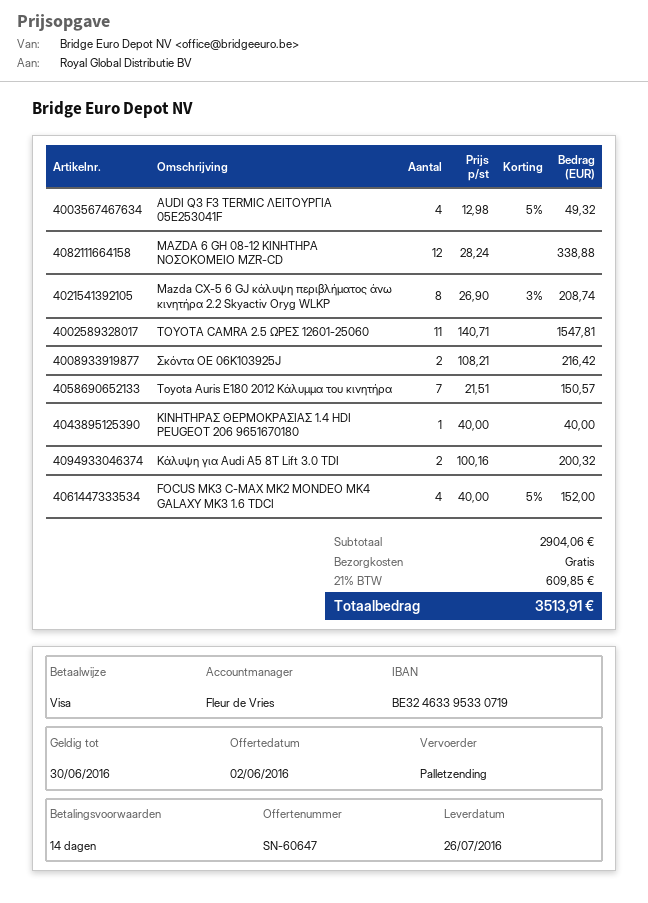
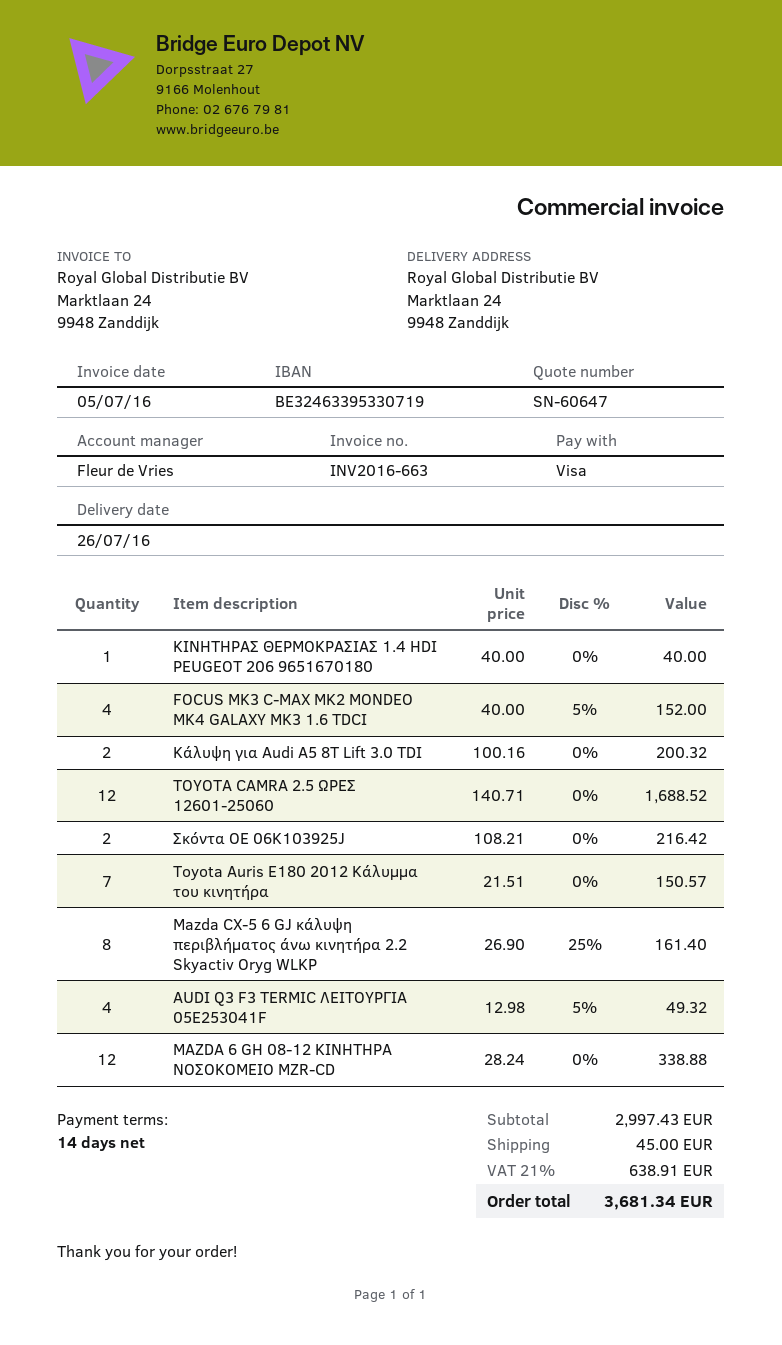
Mazda CX-5 6 GJ κάλυψη περιβλήματος άνω κινητήρα 2.2 Skyactiv Oryg WLKP: 8 x 26.90 - 3% = 208.74 -> 8 x 26.90 - 25% = 161.40
TOYOTA CAMRA 2.5 ΩΡΕΣ 12601-25060: 11 x 140.71 = 1547.81 -> 12 x 140.71 = 1688.52
subtotal: 2904.06 -> 2997.43
shipping: 0.00 -> 45.00
tax: 21% = 609.85 -> 21% = 638.91
total: 3513.91 -> 3681.34

